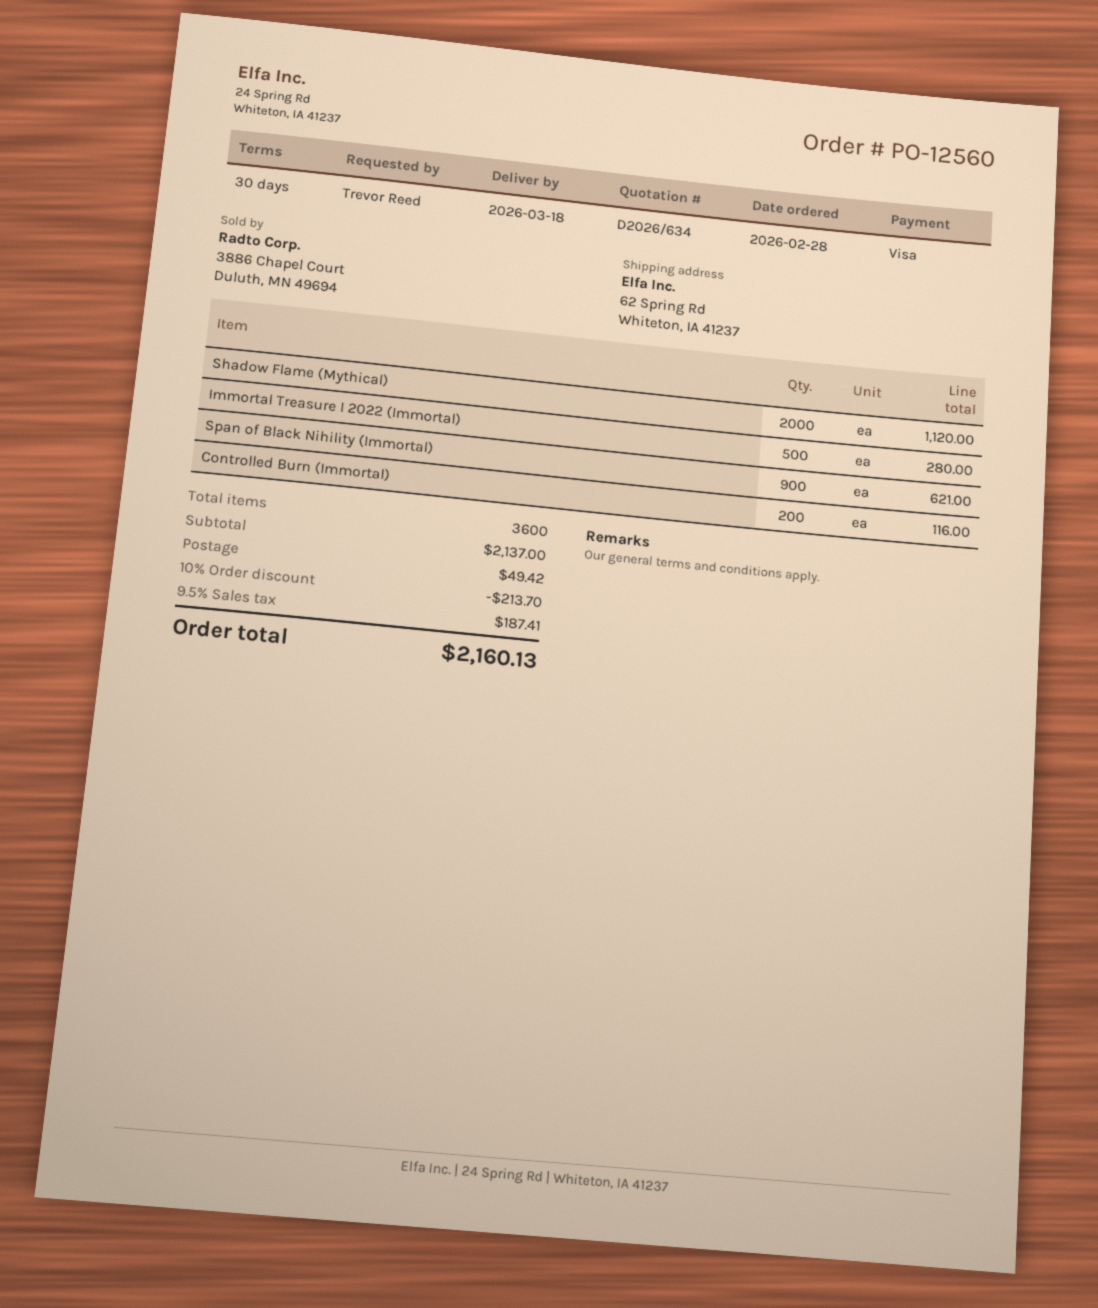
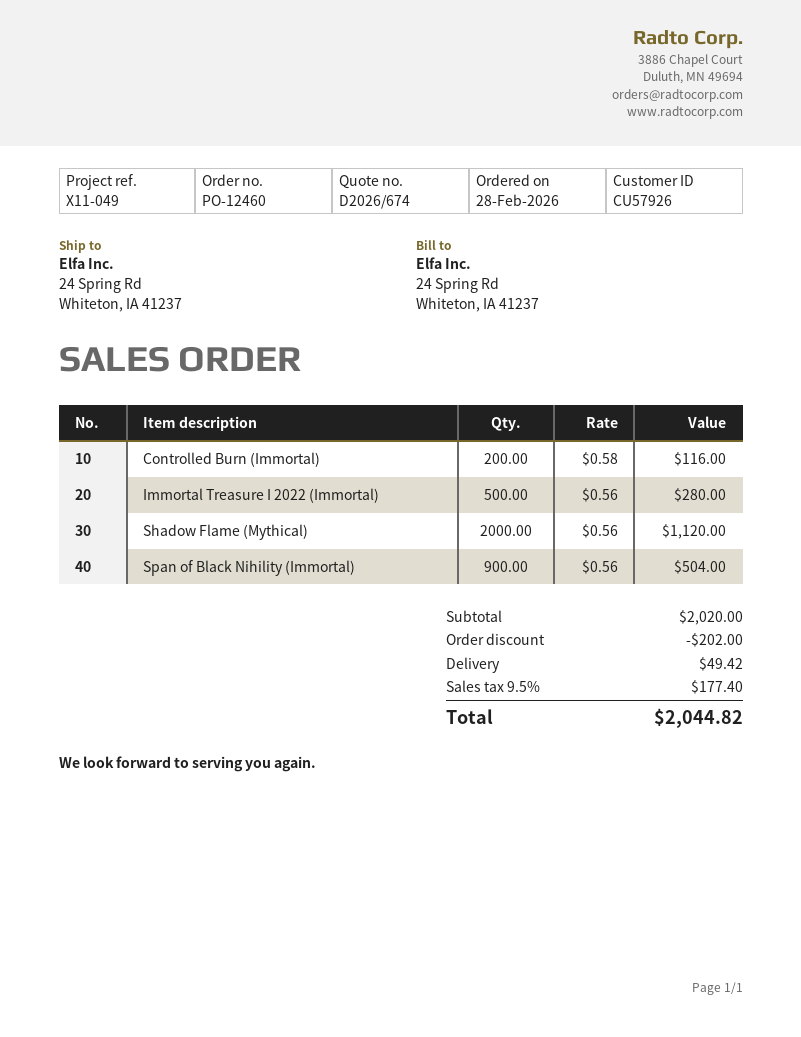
quote number: D2026/634 -> D2026/674
order number: PO-12560 -> PO-12460
ship to: 62 Spring Rd, Whiteton, IA 41237 -> 24 Spring Rd, Whiteton, IA 41237
Span of Black Nihility (Immortal): 900 for 621.00 -> 900 for 504.00
subtotal: 2137.00 -> 2020.00
discount: 213.70 -> 202.00
tax: 9.5% = 187.41 -> 9.5% = 177.40
total: 2160.13 -> 2044.82

